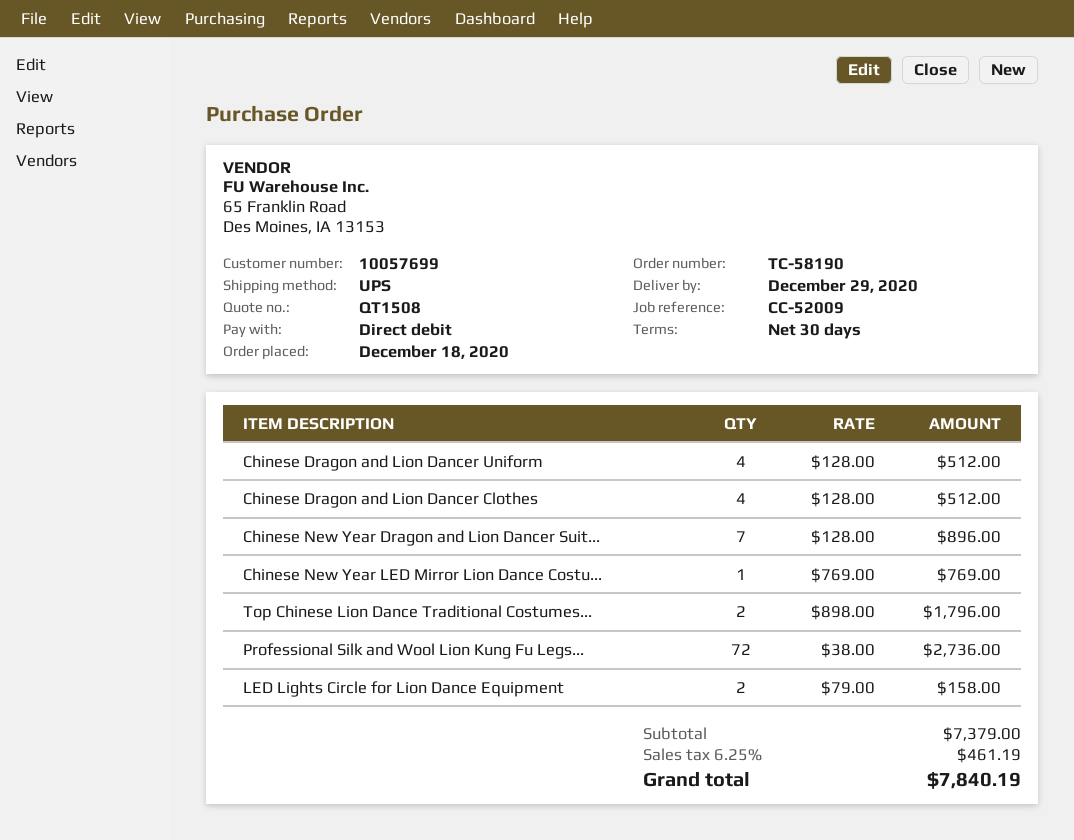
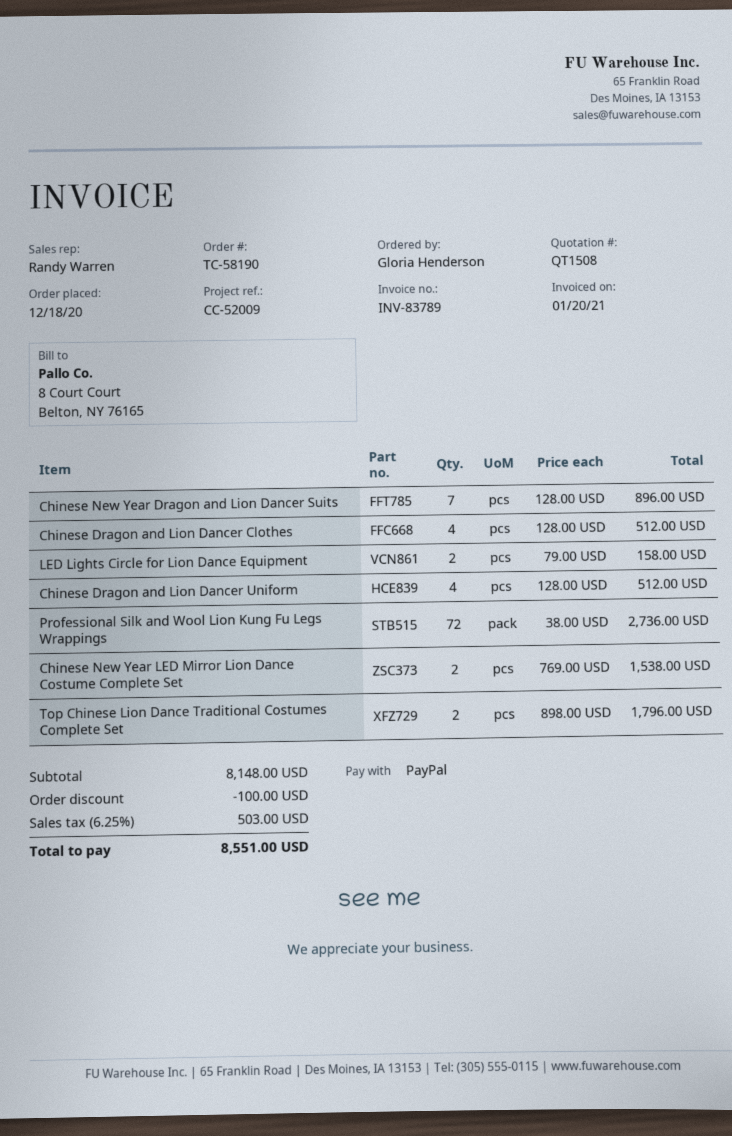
payment method: direct debit -> PayPal
Chinese New Year LED Mirror Lion Dance Costu...: 1 x 769.00 = 769.00 -> 2 x 769.00 = 1538.00
subtotal: 7379.00 -> 8148.00
discount: none -> 100.00
tax: 6.25% = 461.19 -> 6.25% = 503.00
total: 7840.19 -> 8551.00

